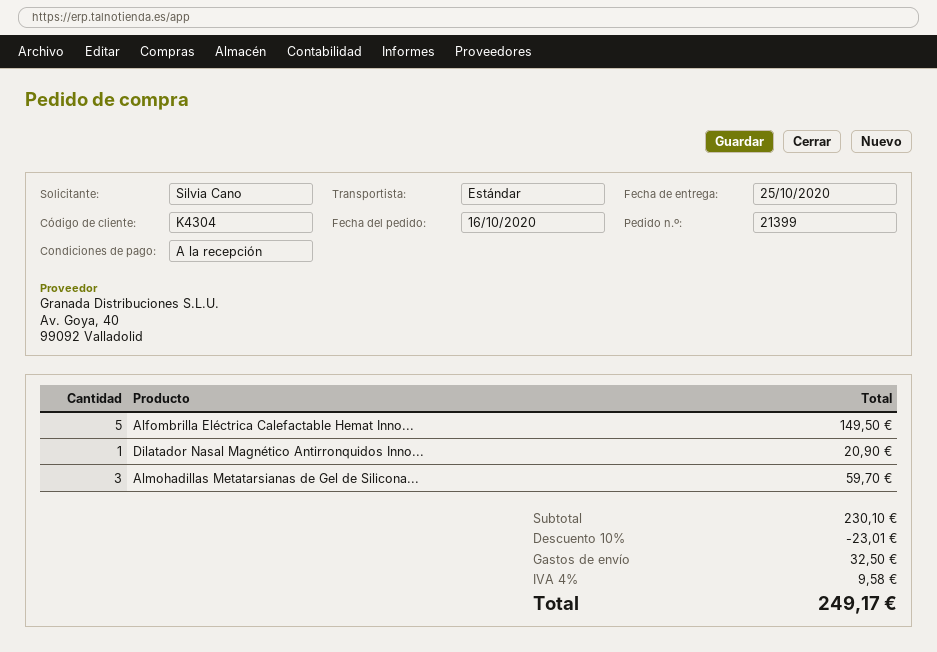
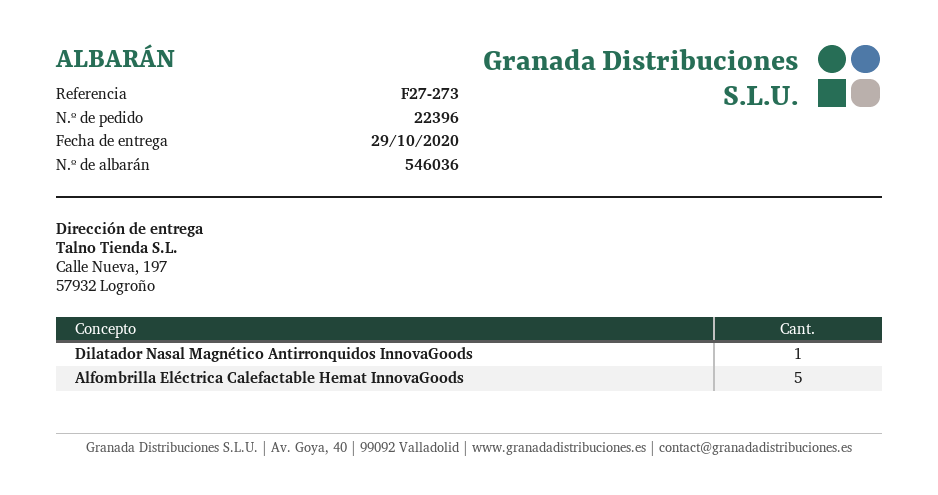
order number: 21399 -> 22396
delivery date: 2020-10-25 -> 2020-10-29
Almohadillas Metatarsianas de Gel de Silicona...: 3 -> none

